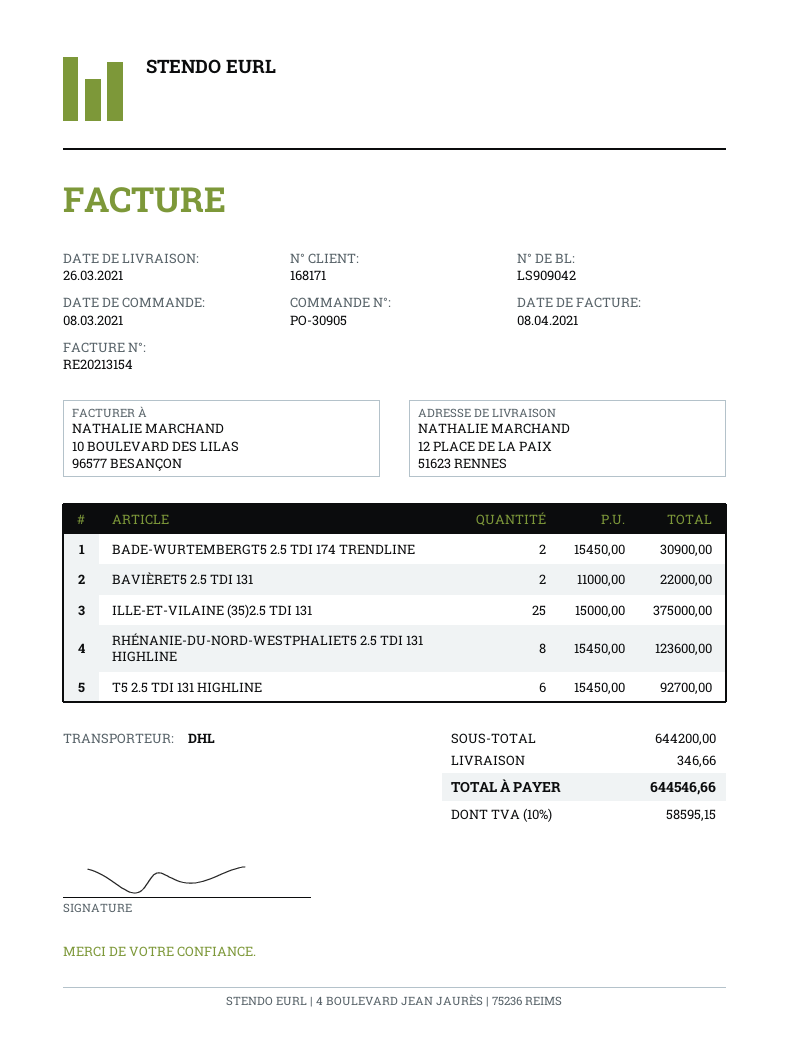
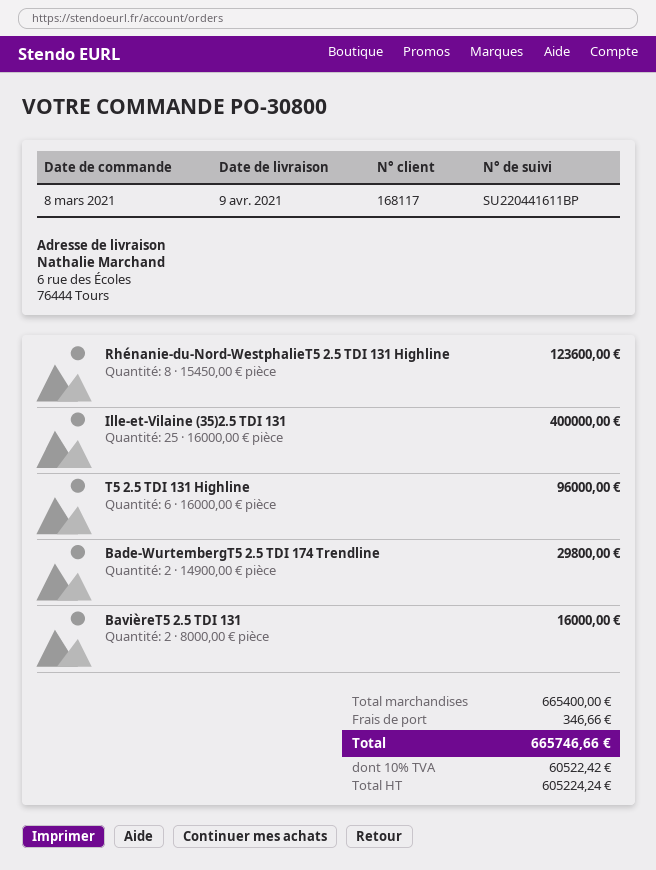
order number: PO-30905 -> PO-30800
delivery date: 2021-03-26 -> 2021-04-09
customer number: 168171 -> 168117
ship to: 12 PLACE DE LA PAIX, 51623 RENNES -> 6 rue des Écoles, 76444 Tours
BADE-WURTEMBERGT5 2.5 TDI 174 TRENDLINE: 2 x 15450.00 = 30900.00 -> 2 x 14900.00 = 29800.00
BAVIÈRET5 2.5 TDI 131: 2 x 11000.00 = 22000.00 -> 2 x 8000.00 = 16000.00
ILLE-ET-VILAINE (35)2.5 TDI 131: 25 x 15000.00 = 375000.00 -> 25 x 16000.00 = 400000.00
T5 2.5 TDI 131 HIGHLINE: 6 x 15450.00 = 92700.00 -> 6 x 16000.00 = 96000.00
subtotal: 644200.00 -> 665400.00
tax: 10% = 58595.15 -> 10% = 60522.42
total: 644546.66 -> 665746.66

